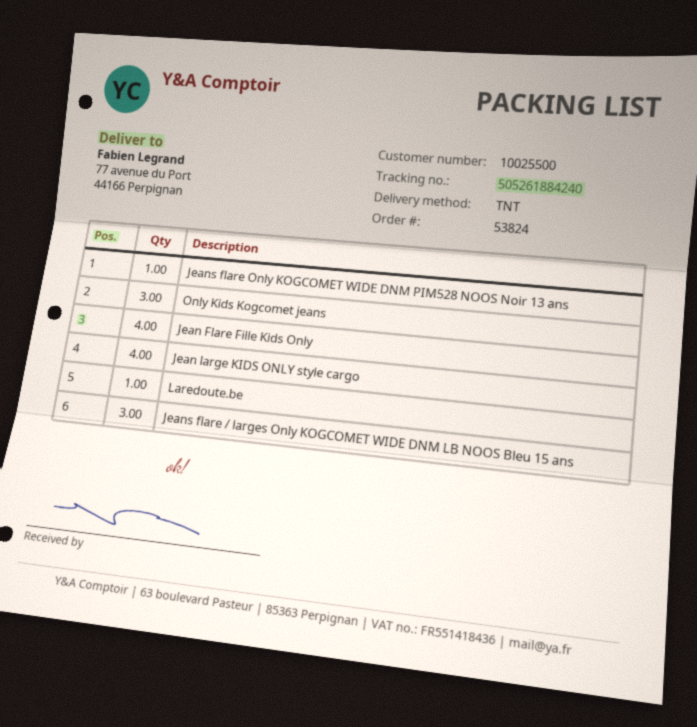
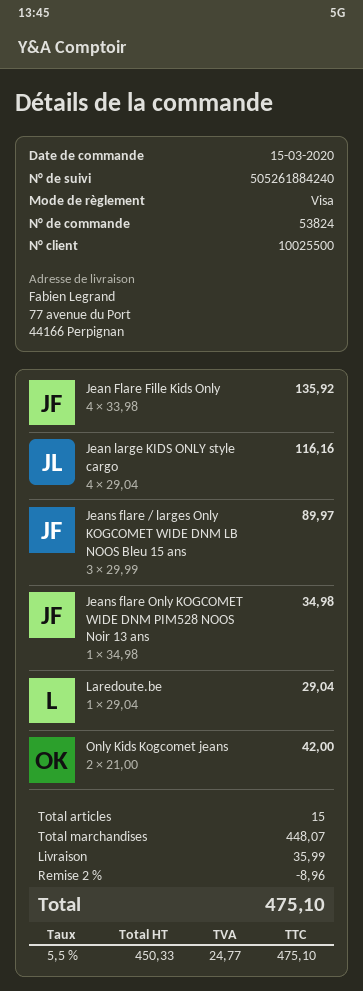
Only Kids Kogcomet jeans: 3 -> 2

